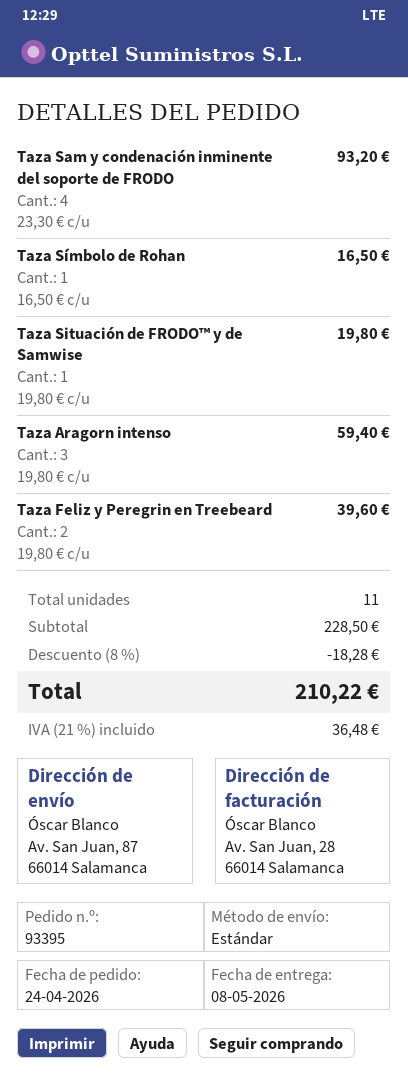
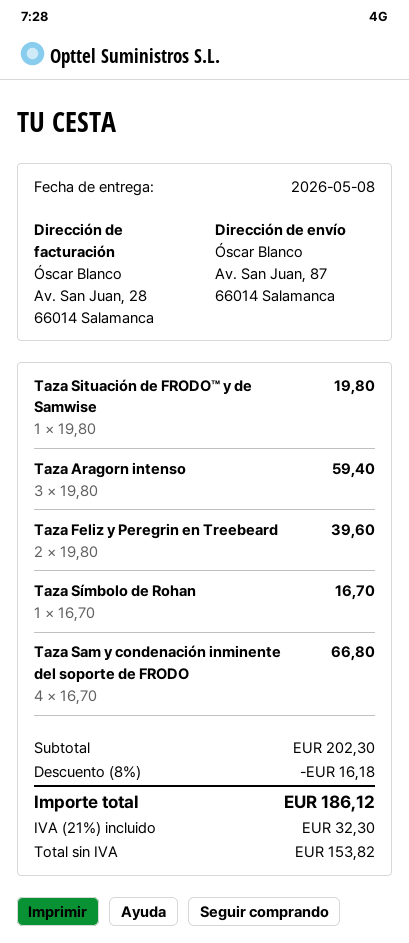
Taza Sam y condenación inminente del soporte de FRODO: 4 x 23.30 = 93.20 -> 4 x 16.70 = 66.80
Taza Símbolo de Rohan: 1 x 16.50 = 16.50 -> 1 x 16.70 = 16.70
subtotal: 228.50 -> 202.30
discount: 8% = 18.28 -> 8% = 16.18
tax: 21% = 36.48 -> 21% = 32.30
total: 210.22 -> 186.12

